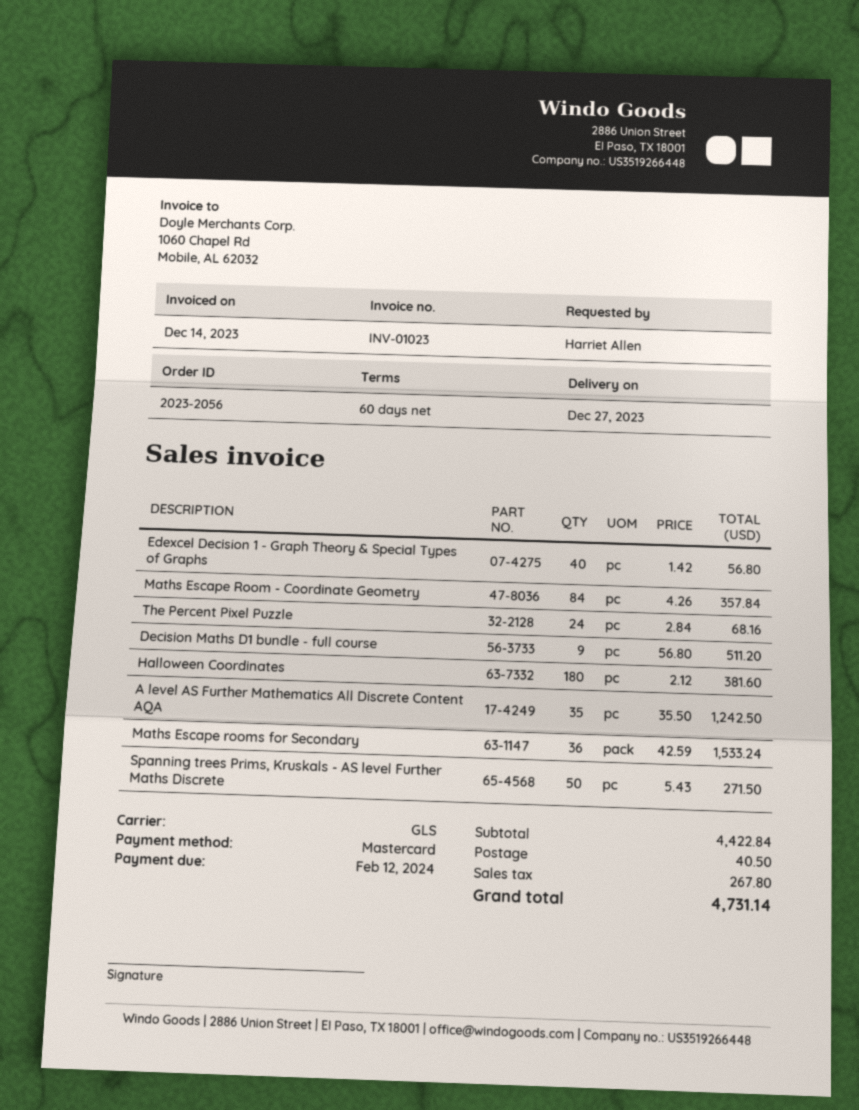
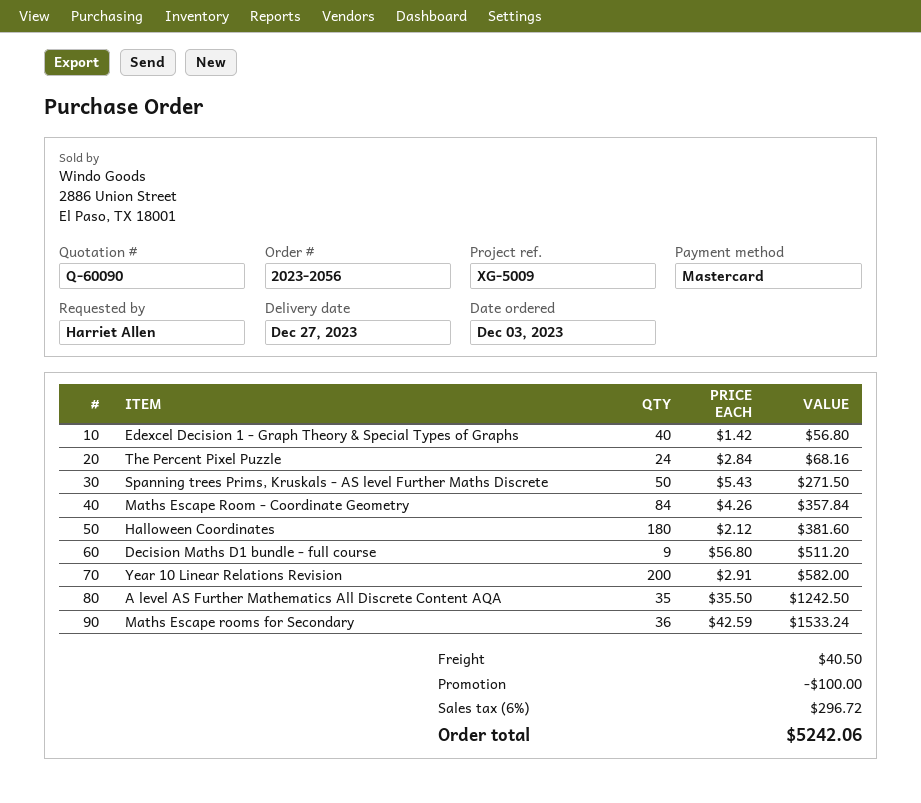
Year 10 Linear Relations Revision: none -> 200 x 2.91 = 582.00
discount: none -> 100.00
tax: 267.80 -> 296.72
total: 4731.14 -> 5242.06

